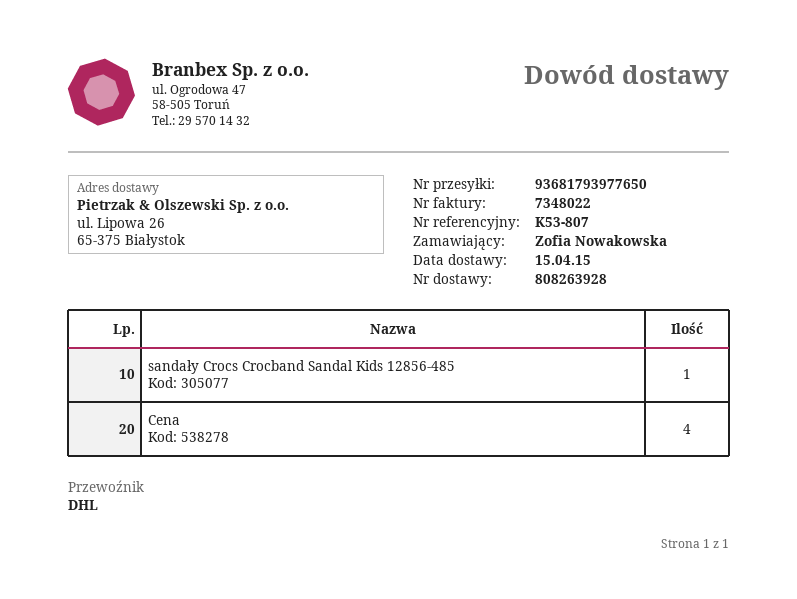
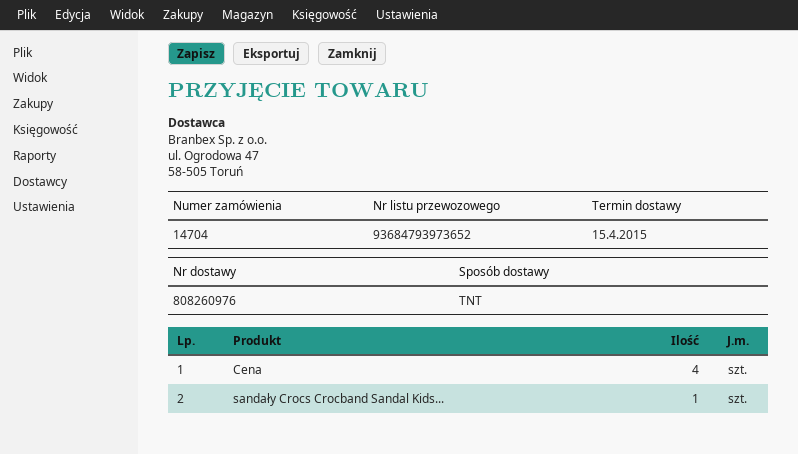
delivery note number: 808263928 -> 808260976
shipping method: DHL -> TNT
tracking number: 93681793977650 -> 93684793973652

